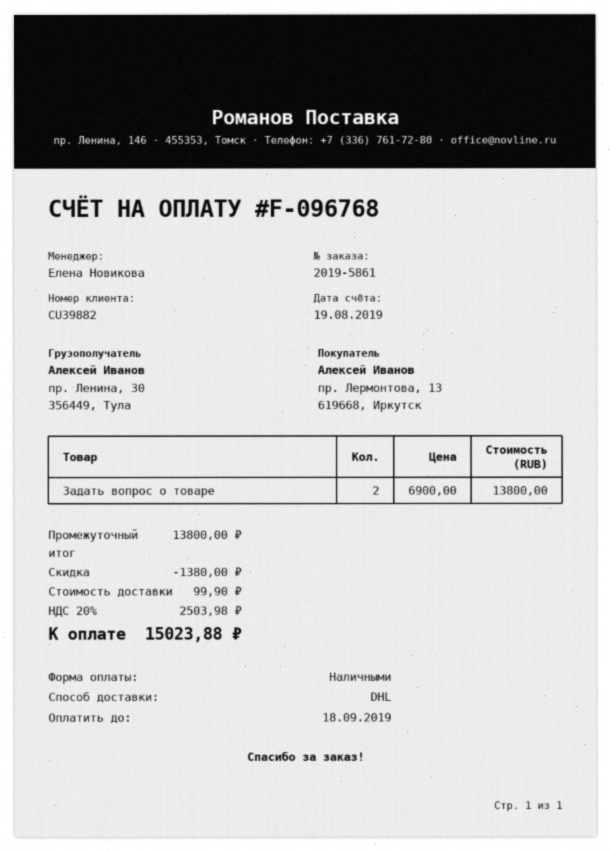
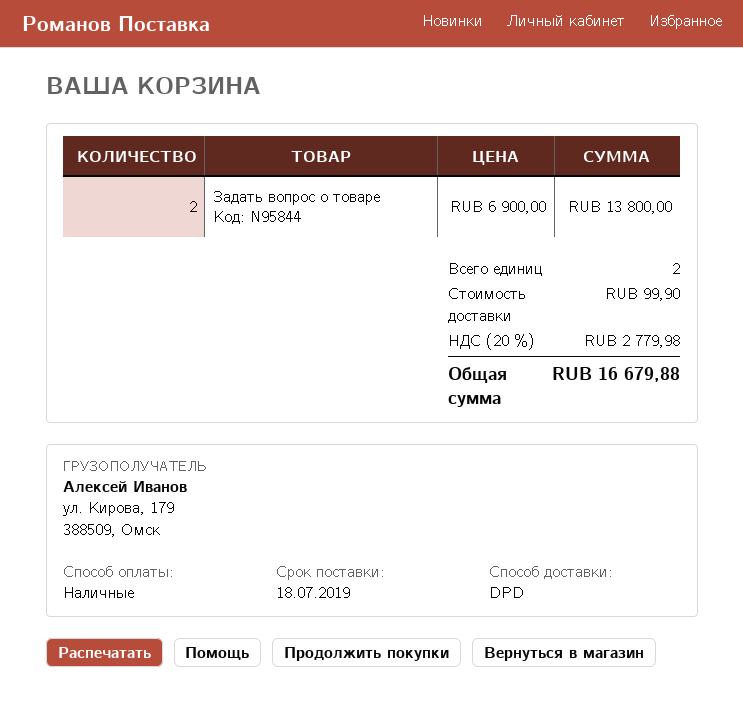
shipping method: DHL -> DPD
ship to: пр. Ленина, 30, 356449, Тула -> ул. Кирова, 179, 388509, Омск
discount: 1380.00 -> none
tax: 20% = 2503.98 -> 20% = 2779.98
total: 15023.88 -> 16679.88

